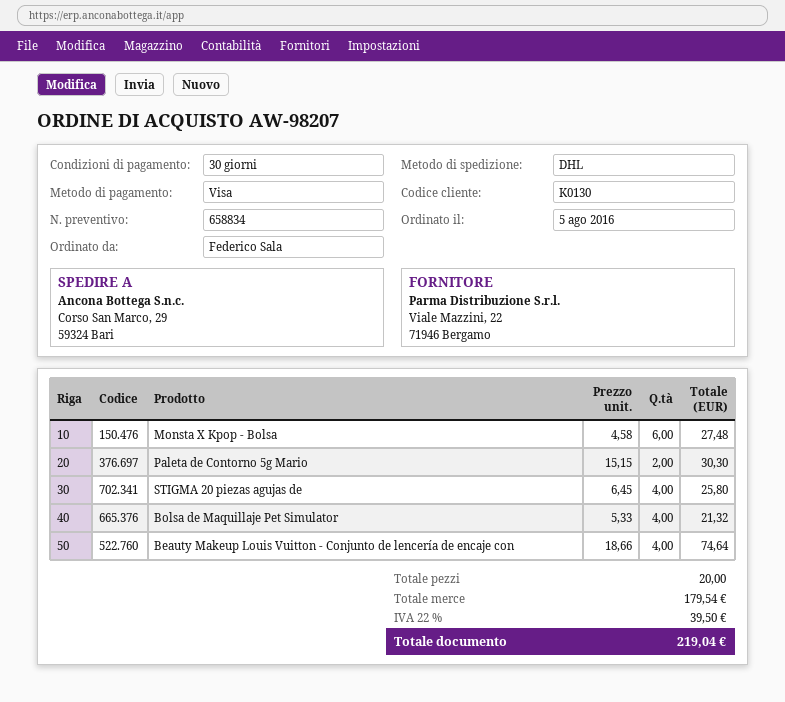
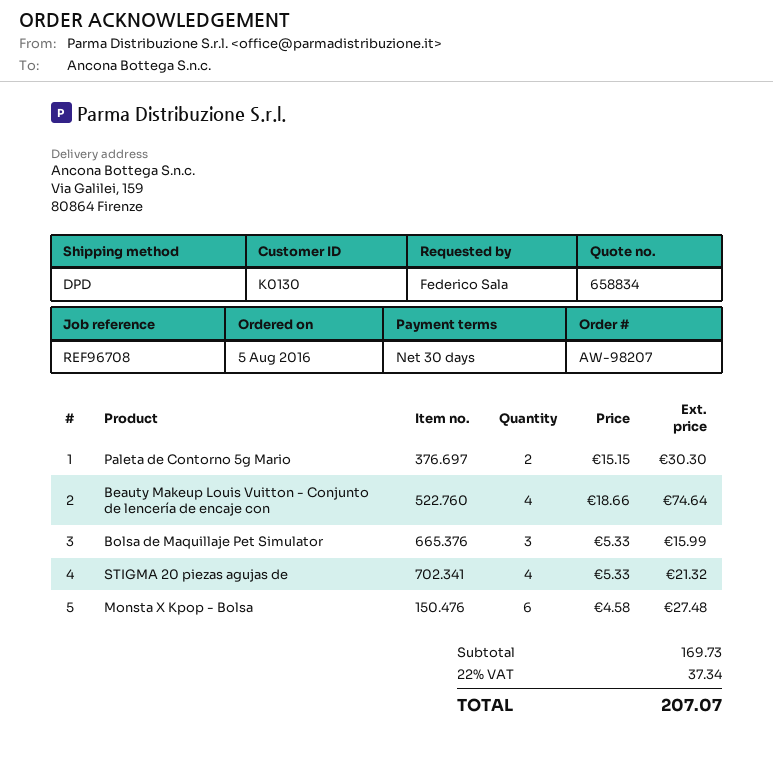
shipping method: DHL -> DPD
ship to: Corso San Marco, 29, 59324 Bari -> Via Galilei, 159, 80864 Firenze
STIGMA 20 piezas agujas de: 4 x 6.45 = 25.80 -> 4 x 5.33 = 21.32
Bolsa de Maquillaje Pet Simulator: 4 x 5.33 = 21.32 -> 3 x 5.33 = 15.99
subtotal: 179.54 -> 169.73
tax: 22% = 39.50 -> 22% = 37.34
total: 219.04 -> 207.07

